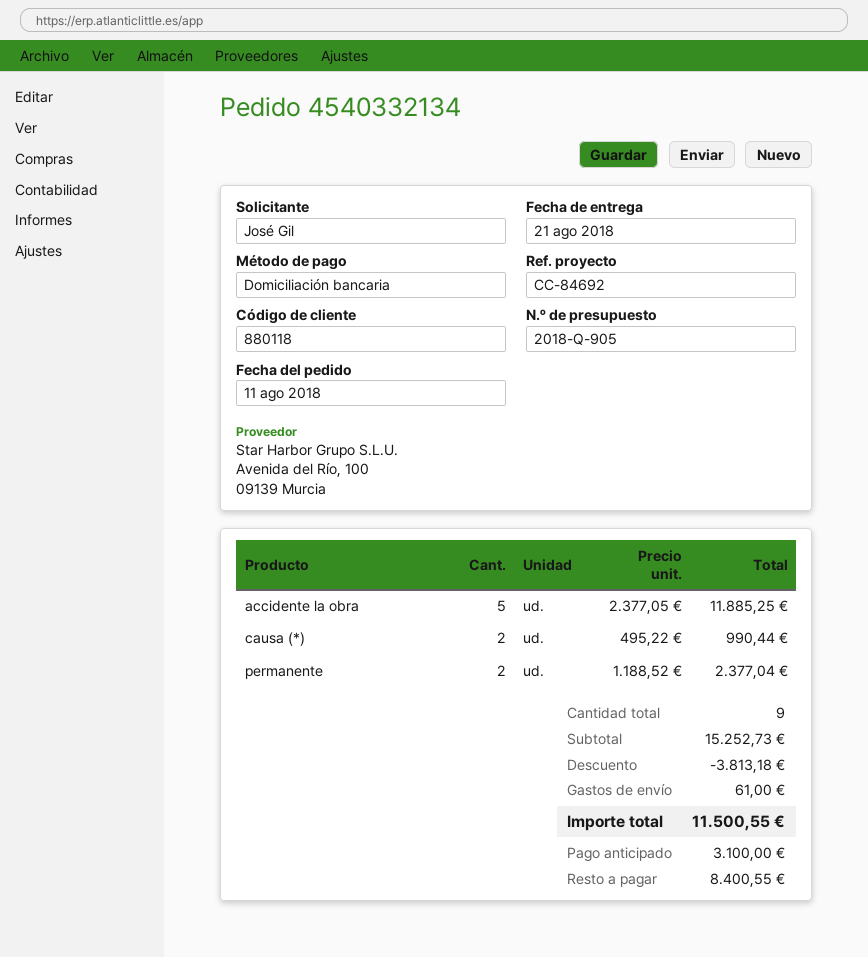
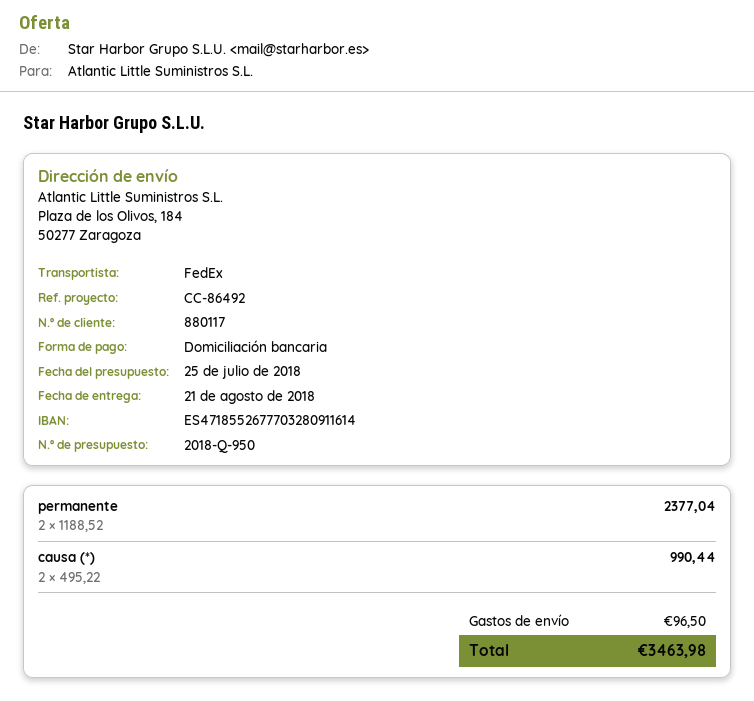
quote number: 2018-Q-905 -> 2018-Q-950
customer number: 880118 -> 880117
reference: CC-84692 -> CC-86492
accidente la obra: 5 x 2377.05 = 11885.25 -> none
discount: 3813.18 -> none
shipping: 61.00 -> 96.50
total: 11500.55 -> 3463.98

